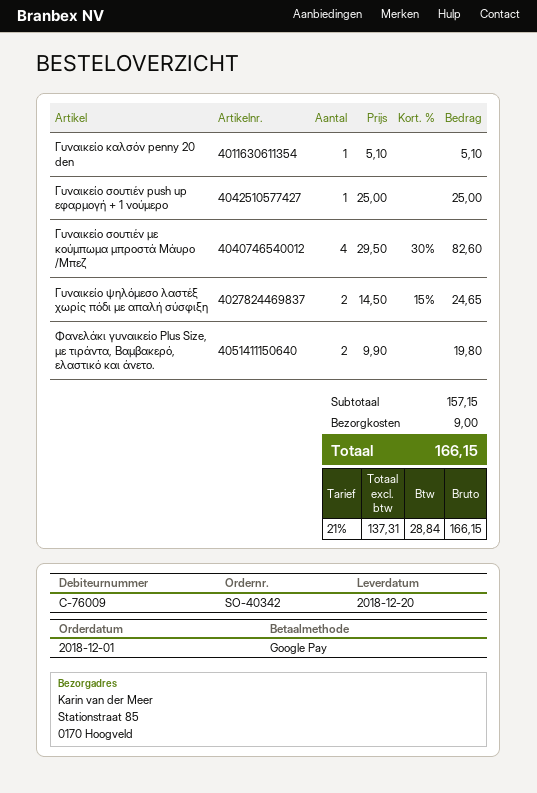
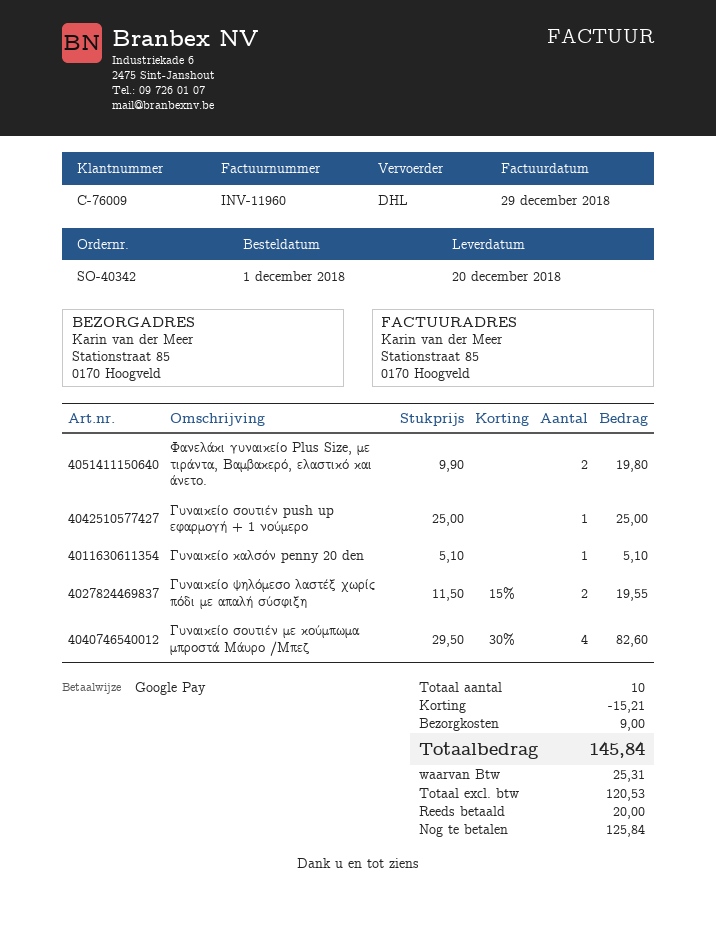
Γυναικείο ψηλόμεσο λαστέξ χωρίς πόδι με απαλή σύσφιξη: 2 x 14.50 - 15% = 24.65 -> 2 x 11.50 - 15% = 19.55
discount: none -> 15.21
net: 137.31 -> 120.53
tax: 28.84 -> 25.31
total: 166.15 -> 145.84

